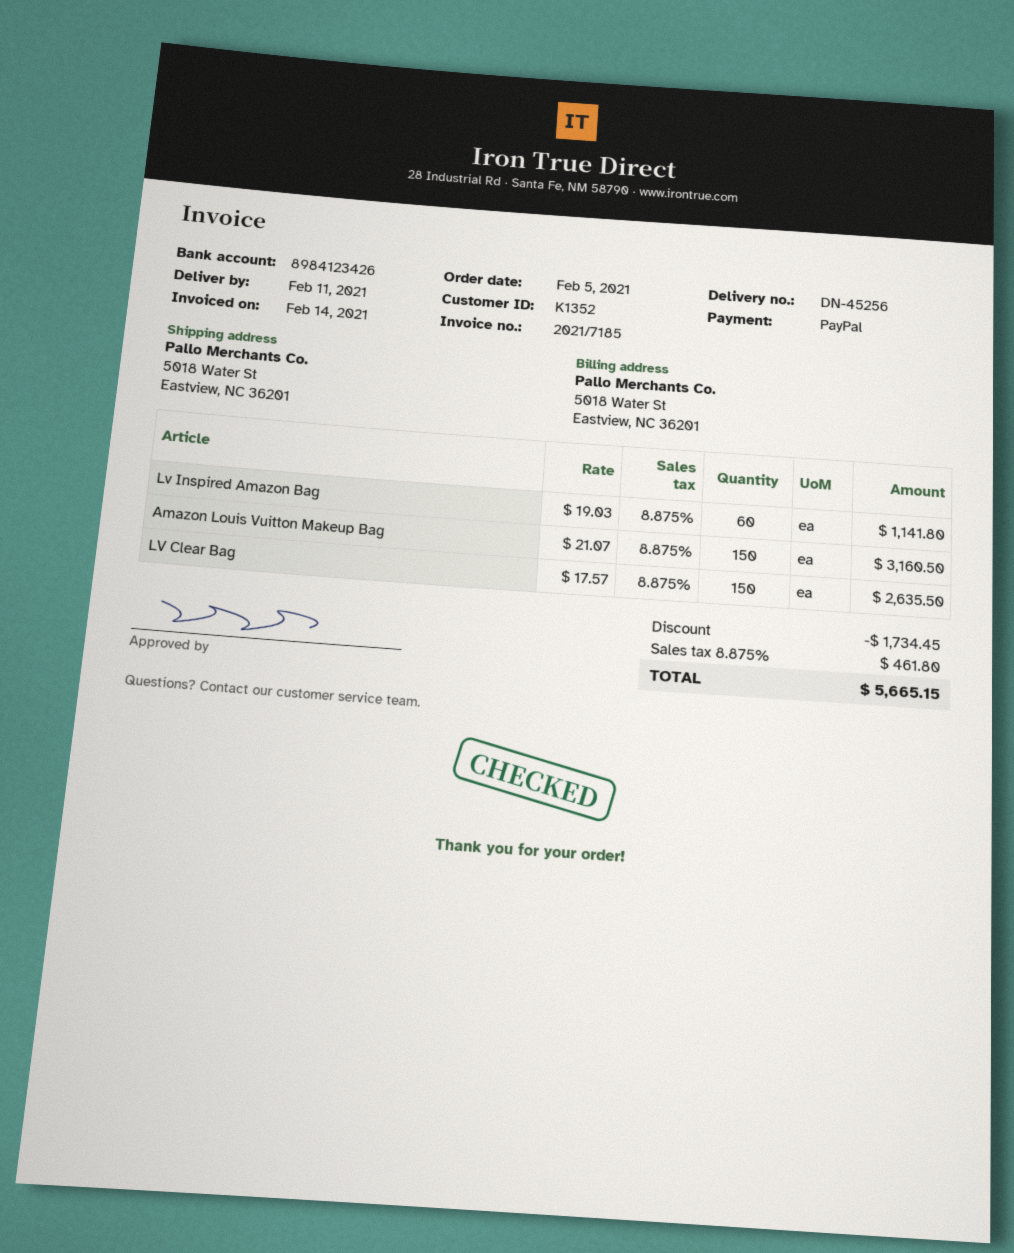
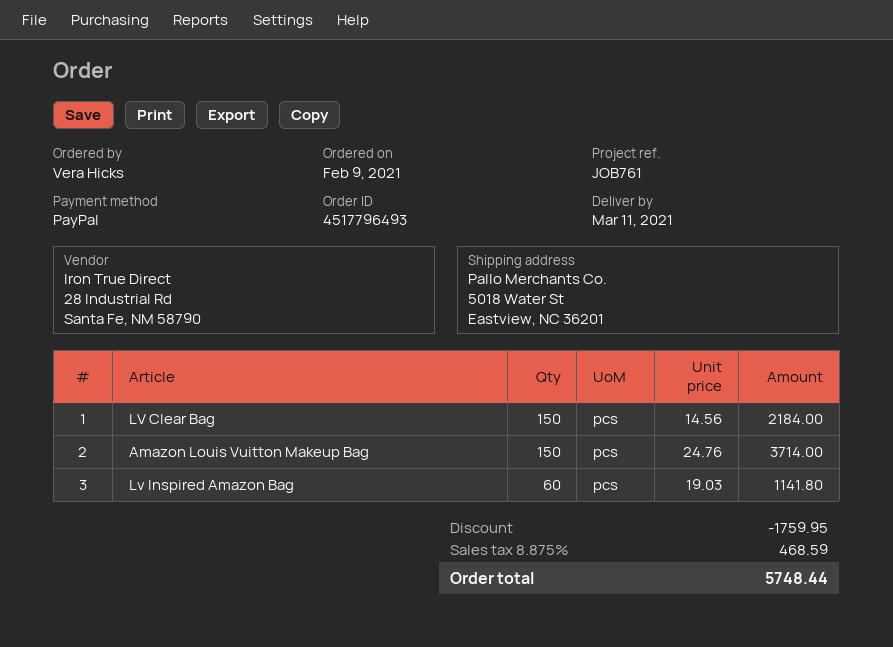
order date: 2021-02-05 -> 2021-02-09
delivery date: 2021-02-11 -> 2021-03-11
Amazon Louis Vuitton Makeup Bag: 150 x 21.07 = 3160.50 -> 150 x 24.76 = 3714.00
LV Clear Bag: 150 x 17.57 = 2635.50 -> 150 x 14.56 = 2184.00
discount: 1734.45 -> 1759.95
tax: 8.875% = 461.80 -> 8.875% = 468.59
total: 5665.15 -> 5748.44

